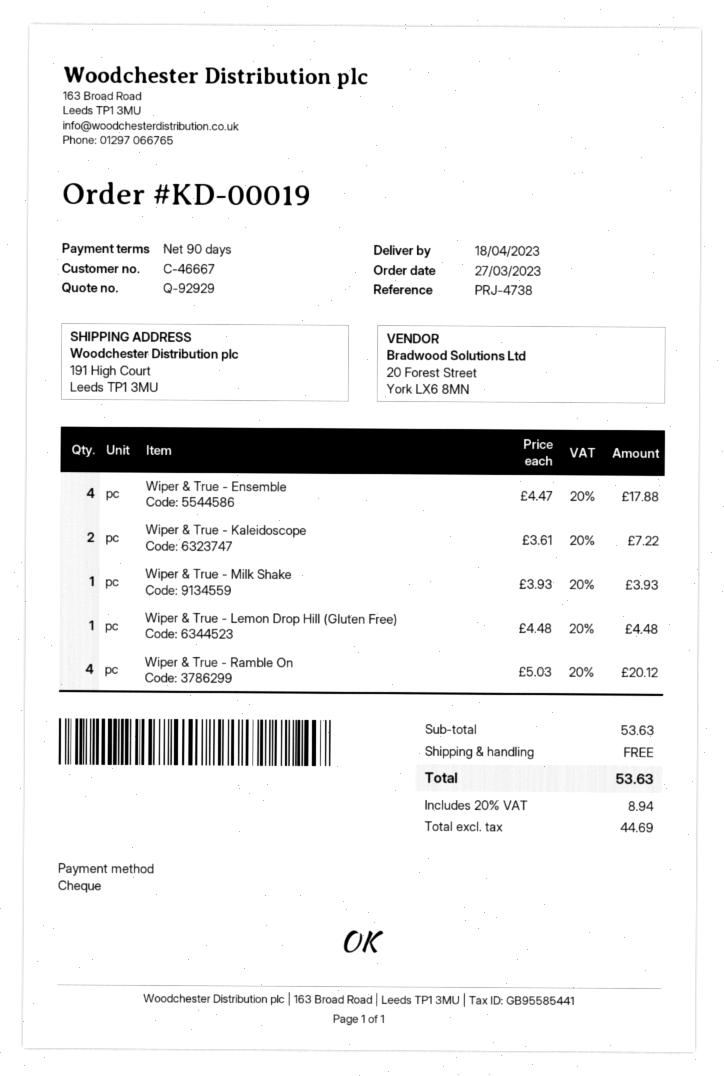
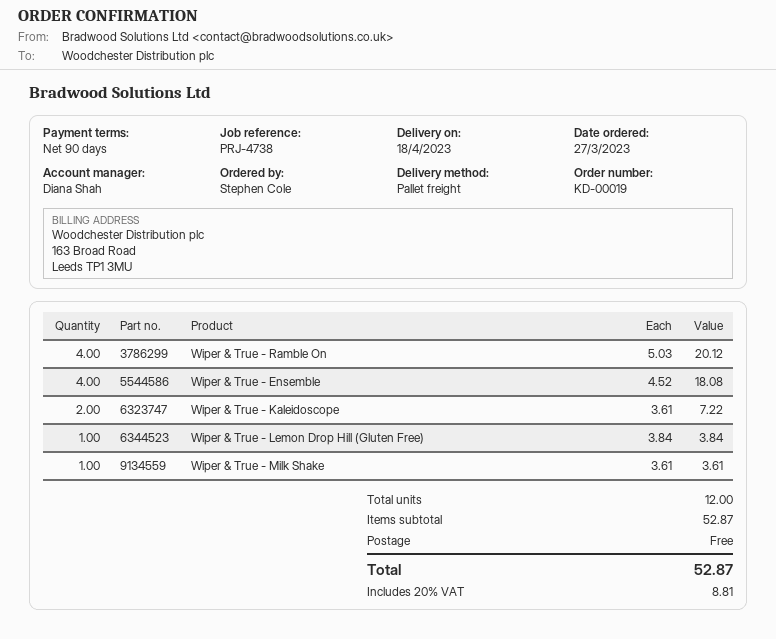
Wiper & True - Ensemble: 4 x 4.47 = 17.88 -> 4 x 4.52 = 18.08
Wiper & True - Milk Shake: 1 x 3.93 = 3.93 -> 1 x 3.61 = 3.61
Wiper & True - Lemon Drop Hill (Gluten Free): 1 x 4.48 = 4.48 -> 1 x 3.84 = 3.84
subtotal: 53.63 -> 52.87
tax: 20% = 8.94 -> 20% = 8.81
total: 53.63 -> 52.87

